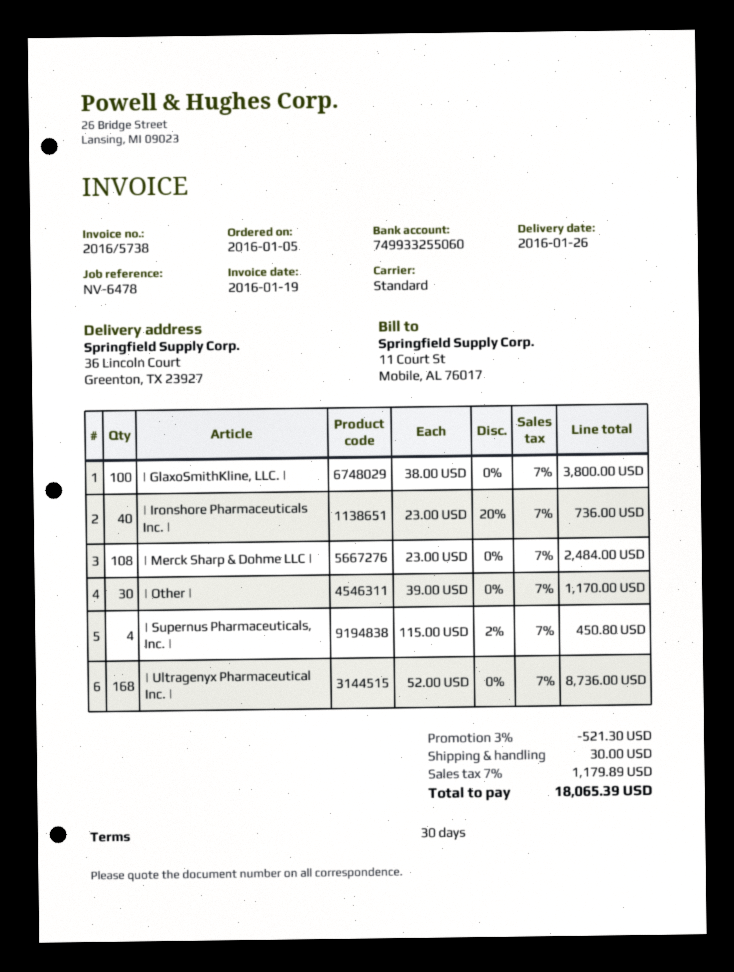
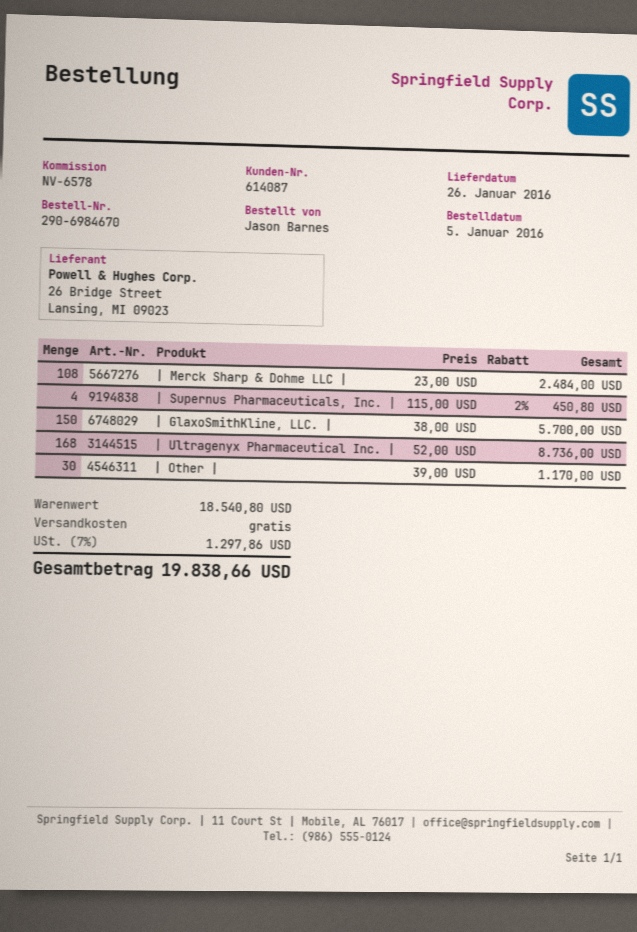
reference: NV-6478 -> NV-6578
| GlaxoSmithKline, LLC. |: 100 x 38.00 = 3800.00 -> 150 x 38.00 = 5700.00
| Ironshore Pharmaceuticals Inc. |: 40 x 23.00 - 20% = 736.00 -> none
discount: 3% = 521.30 -> none
shipping: 30.00 -> 0.00
tax: 7% = 1179.89 -> 7% = 1297.86
total: 18065.39 -> 19838.66

